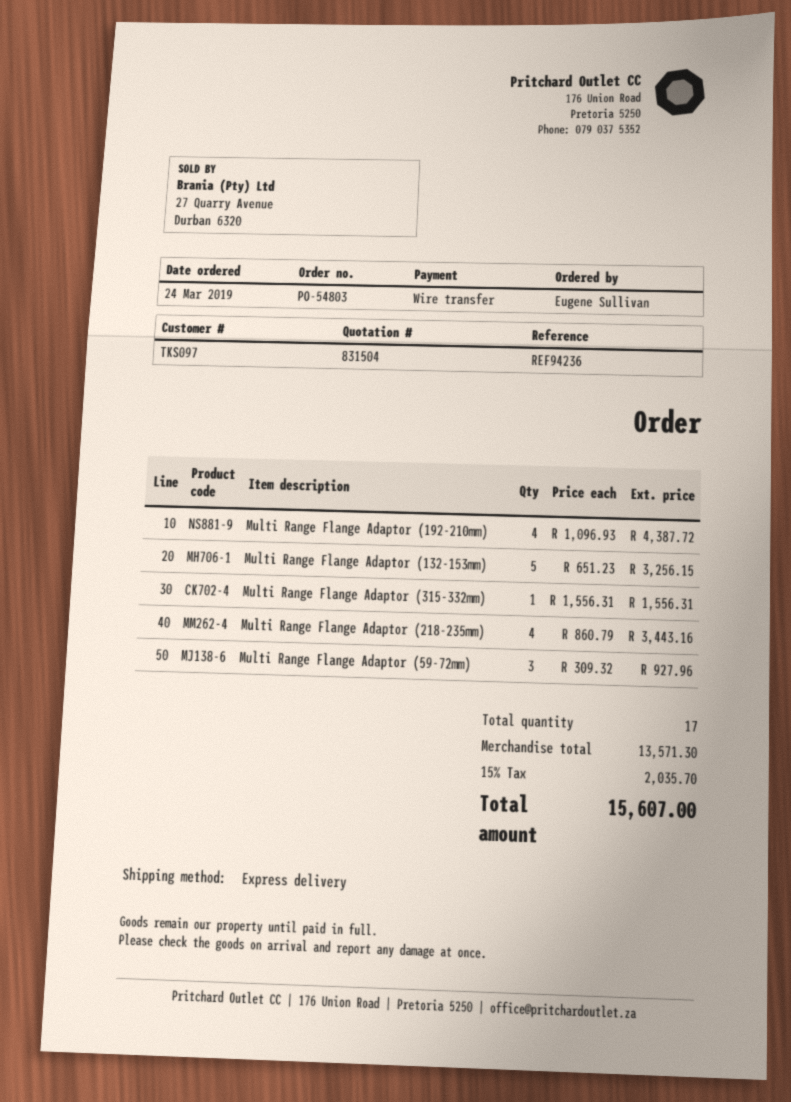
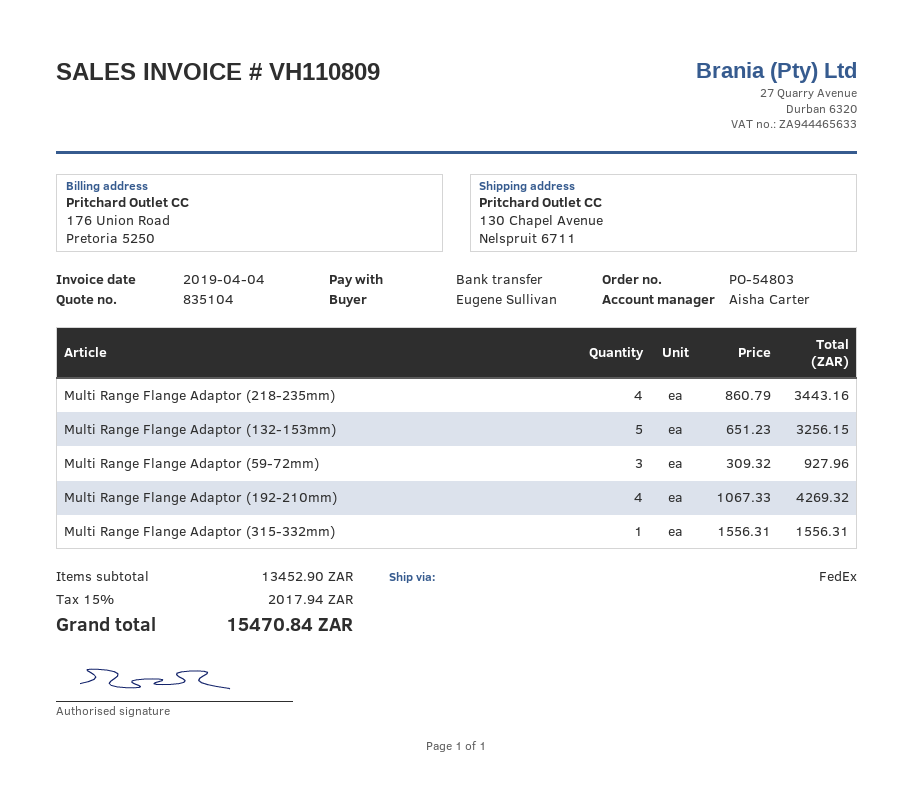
quote number: 831504 -> 835104
shipping method: express -> FedEx
Multi Range Flange Adaptor (192-210mm): 4 x 1096.93 = 4387.72 -> 4 x 1067.33 = 4269.32
subtotal: 13571.30 -> 13452.90
tax: 15% = 2035.70 -> 15% = 2017.94
total: 15607.00 -> 15470.84

